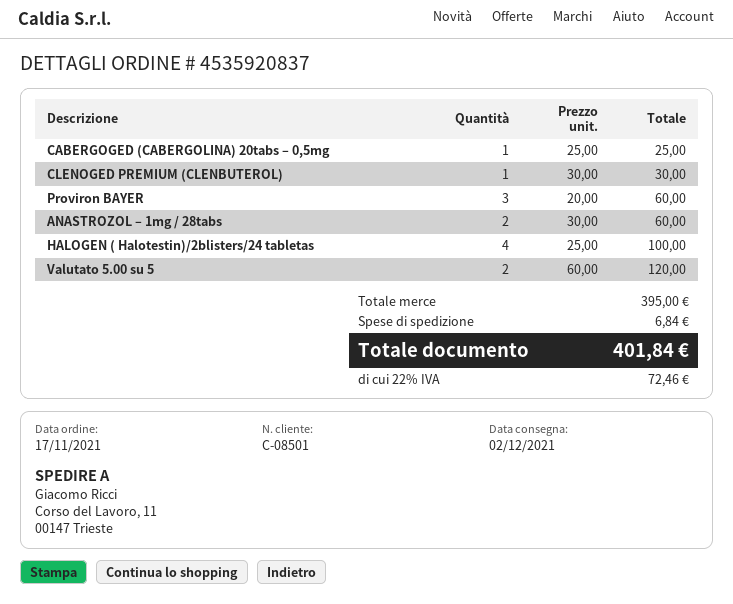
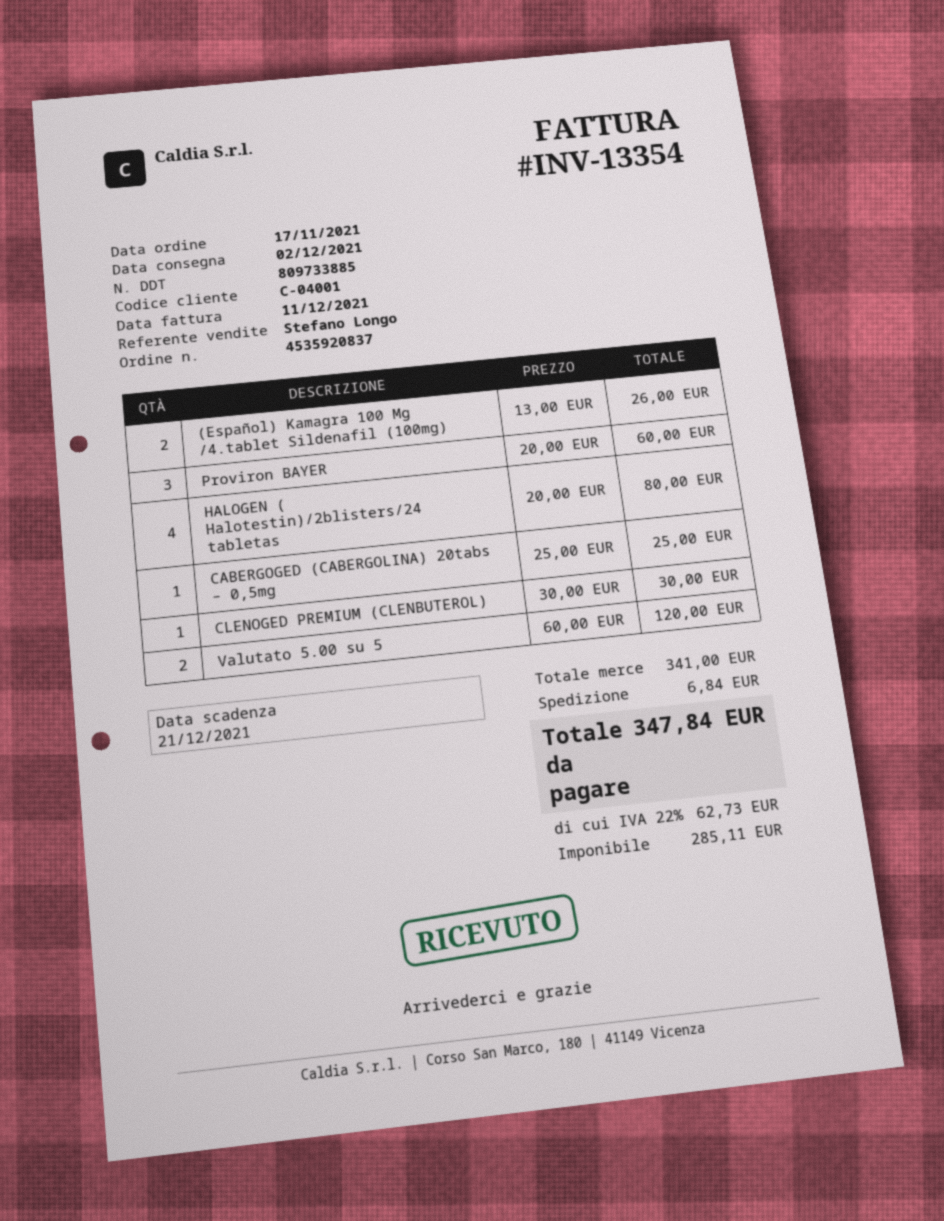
customer number: C-08501 -> C-04001
ANASTROZOL – 1mg / 28tabs: 2 x 30.00 = 60.00 -> none
HALOGEN ( Halotestin)/2blisters/24 tabletas: 4 x 25.00 = 100.00 -> 4 x 20.00 = 80.00
(Español) Kamagra 100 Mg /4.tablet Sildenafil (100mg): none -> 2 x 13.00 = 26.00
subtotal: 395.00 -> 341.00
tax: 22% = 72.46 -> 22% = 62.73
total: 401.84 -> 347.84

